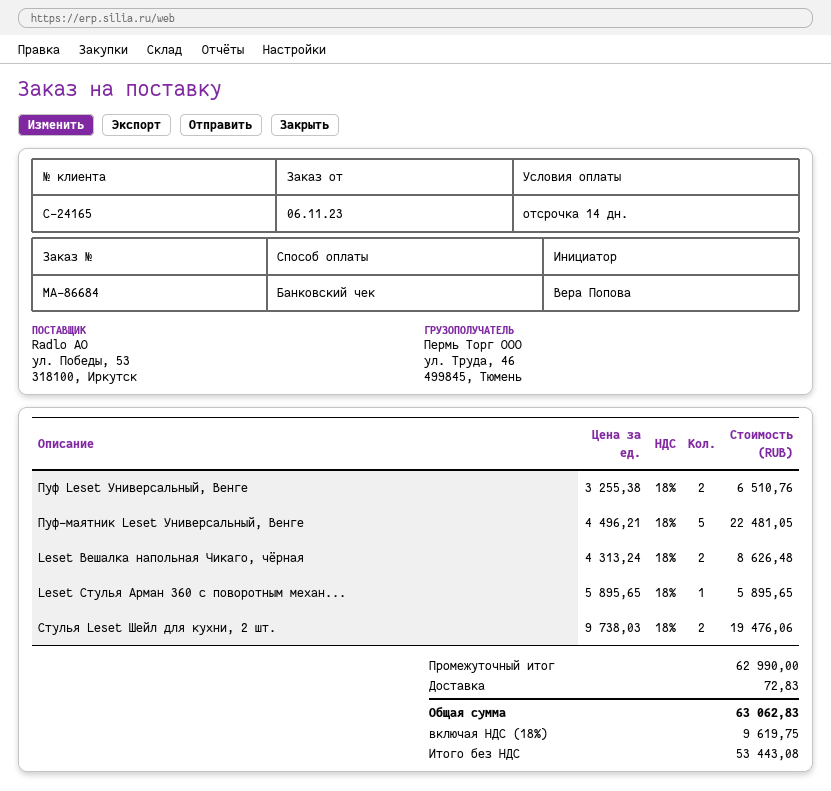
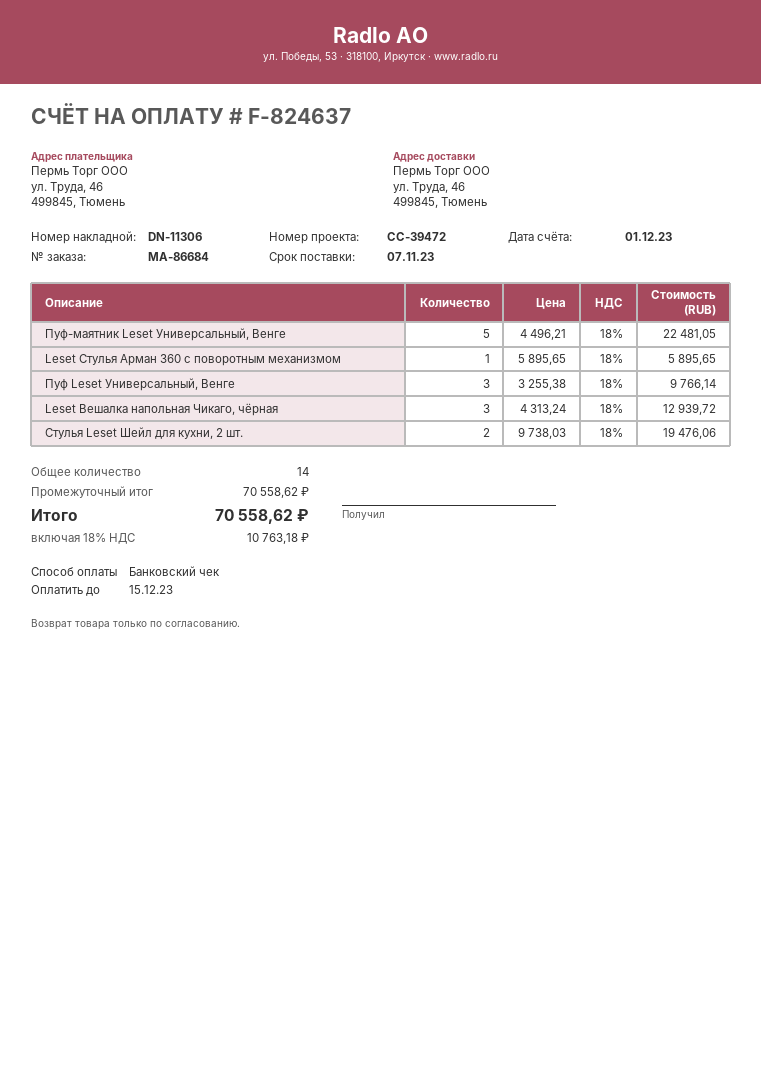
Пуф Leset Универсальный, Венге: 2 x 3255.38 = 6510.76 -> 3 x 3255.38 = 9766.14
Leset Вешалка напольная Чикаго, чёрная: 2 x 4313.24 = 8626.48 -> 3 x 4313.24 = 12939.72
subtotal: 62990.00 -> 70558.62
shipping: 72.83 -> none
tax: 18% = 9619.75 -> 18% = 10763.18
total: 63062.83 -> 70558.62

